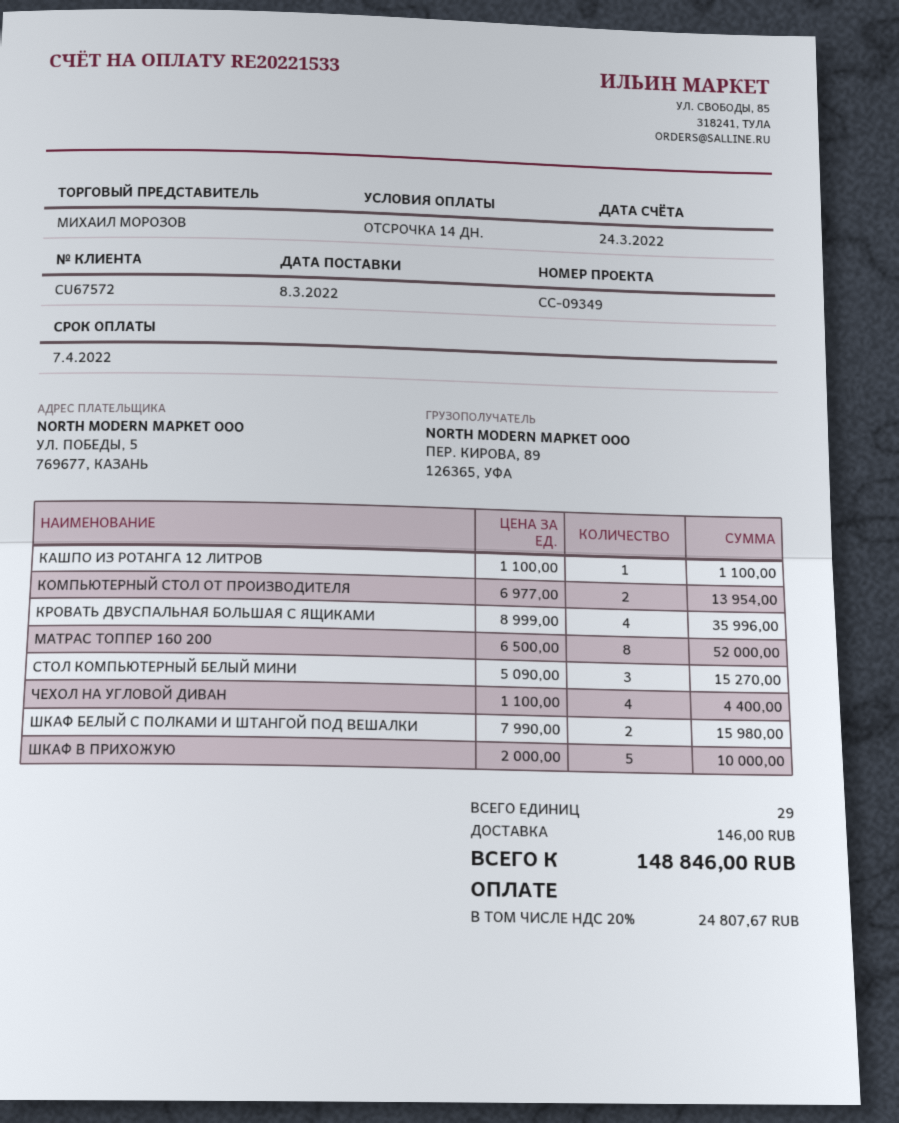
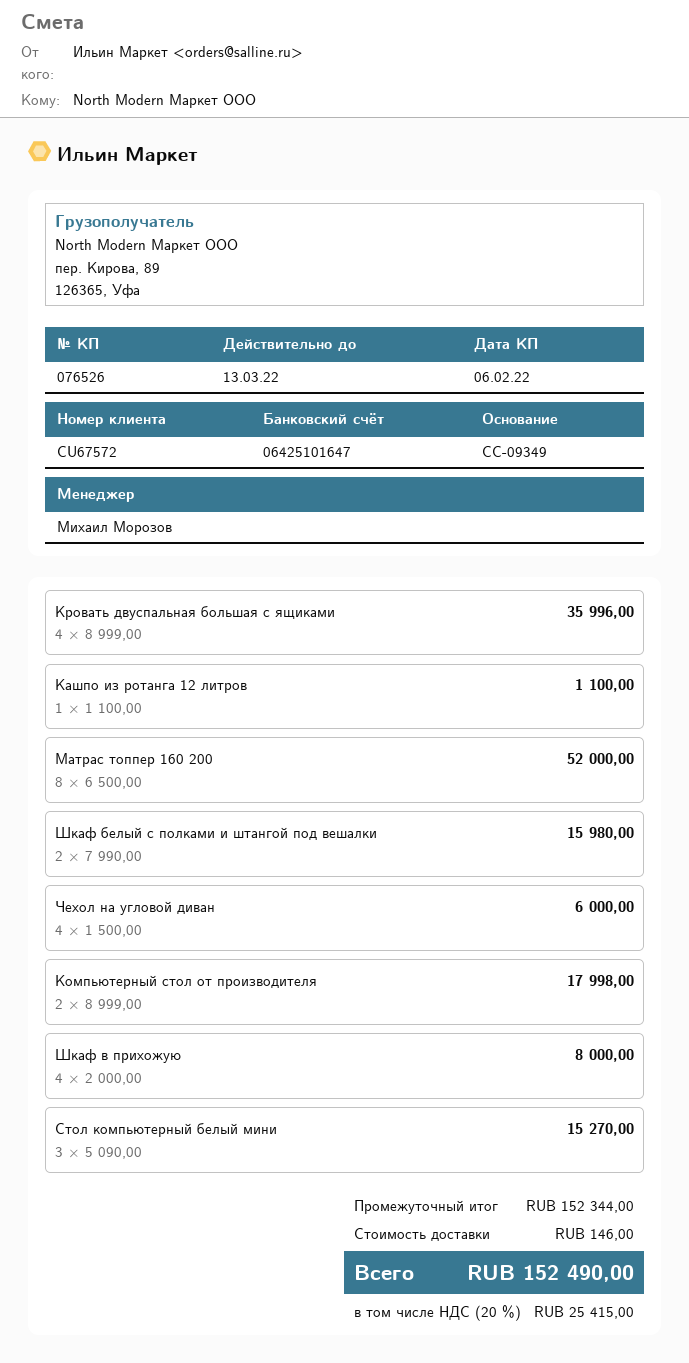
КОМПЬЮТЕРНЫЙ СТОЛ ОТ ПРОИЗВОДИТЕЛЯ: 2 x 6977.00 = 13954.00 -> 2 x 8999.00 = 17998.00
ЧЕХОЛ НА УГЛОВОЙ ДИВАН: 4 x 1100.00 = 4400.00 -> 4 x 1500.00 = 6000.00
ШКАФ В ПРИХОЖУЮ: 5 x 2000.00 = 10000.00 -> 4 x 2000.00 = 8000.00
tax: 20% = 24807.67 -> 20% = 25415.00
total: 148846.00 -> 152490.00

